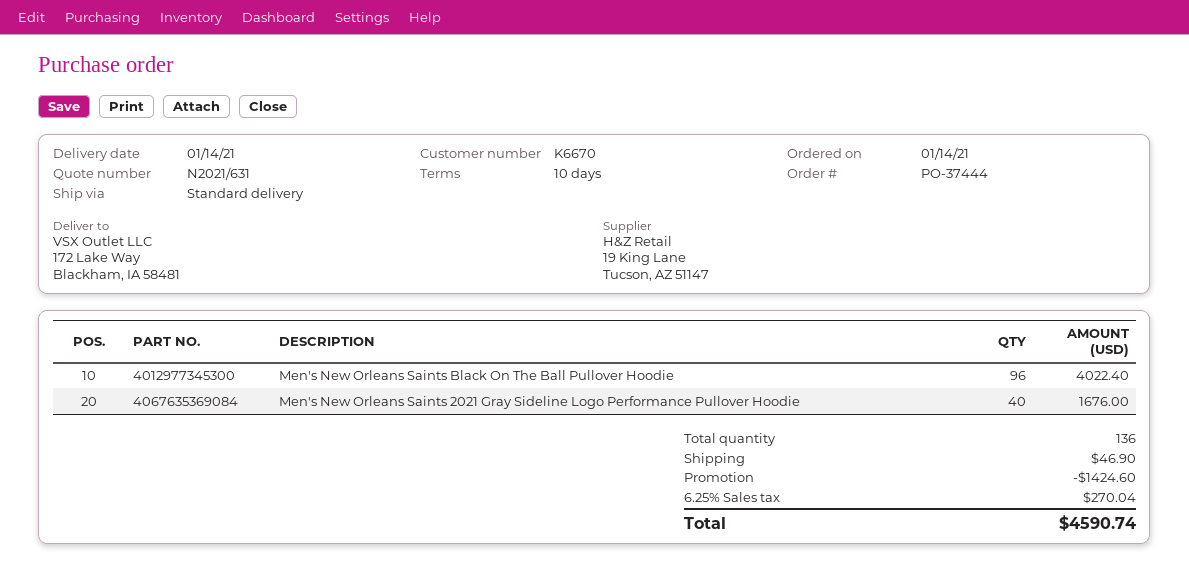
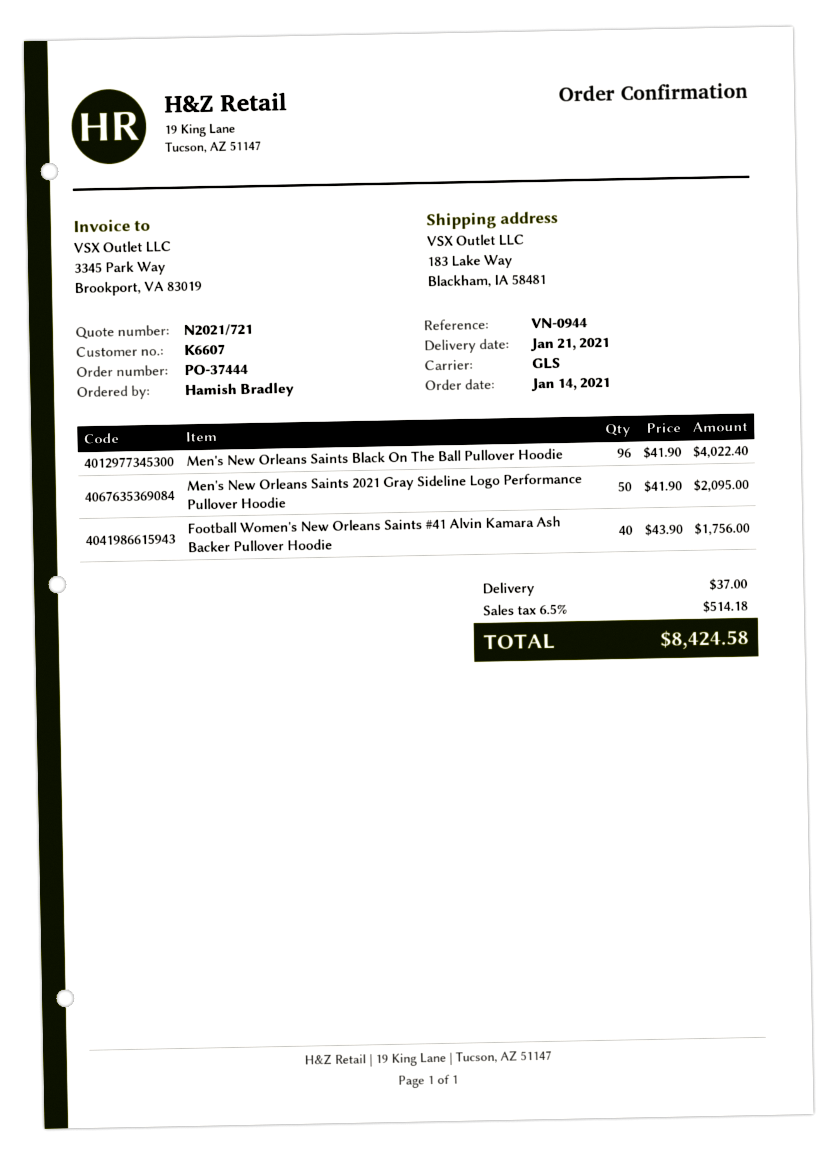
quote number: N2021/631 -> N2021/721
delivery date: 2021-01-14 -> 2021-01-21
customer number: K6670 -> K6607
shipping method: standard -> GLS
ship to: 172 Lake Way, Blackham, IA 58481 -> 183 Lake Way, Blackham, IA 58481
Men's New Orleans Saints 2021 Gray Sideline Logo Performance Pullover Hoodie: 40 for 1676.00 -> 50 for 2095.00
Football Women's New Orleans Saints #41 Alvin Kamara Ash Backer Pullover Hoodie: none -> 40 for 1756.00
discount: 1424.60 -> none
shipping: 46.90 -> 37.00
tax: 6.25% = 270.04 -> 6.5% = 514.18
total: 4590.74 -> 8424.58

